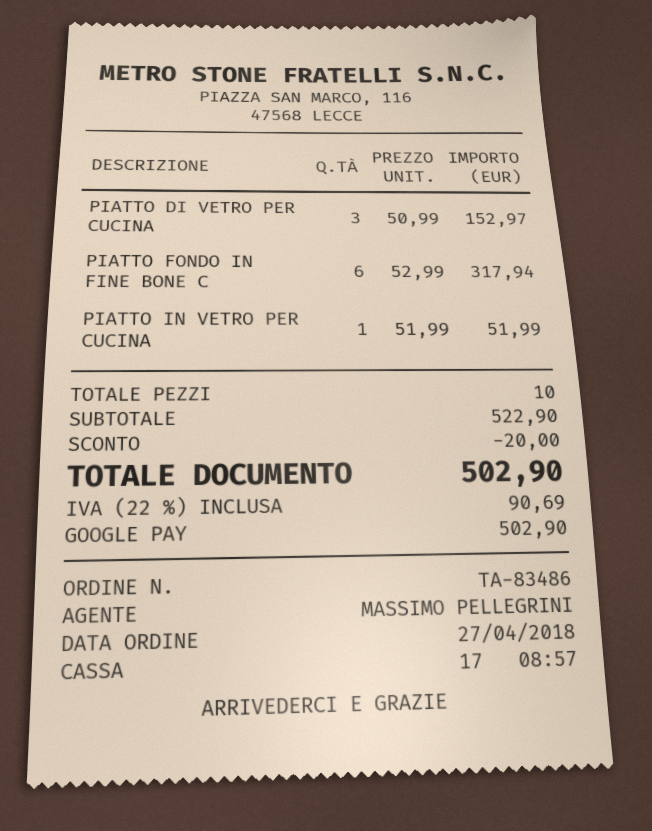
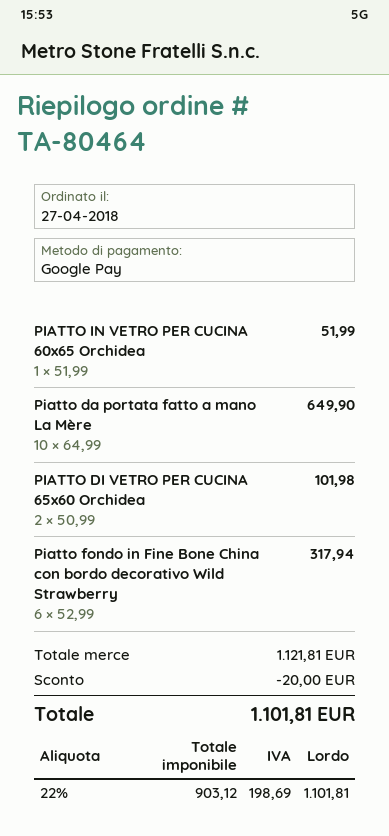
order number: TA-83486 -> TA-80464
PIATTO DI VETRO PER CUCINA: 3 x 50.99 = 152.97 -> 2 x 50.99 = 101.98
Piatto da portata fatto a mano La Mère: none -> 10 x 64.99 = 649.90
subtotal: 522.90 -> 1121.81
tax: 22% = 90.69 -> 22% = 198.69
total: 502.90 -> 1101.81

